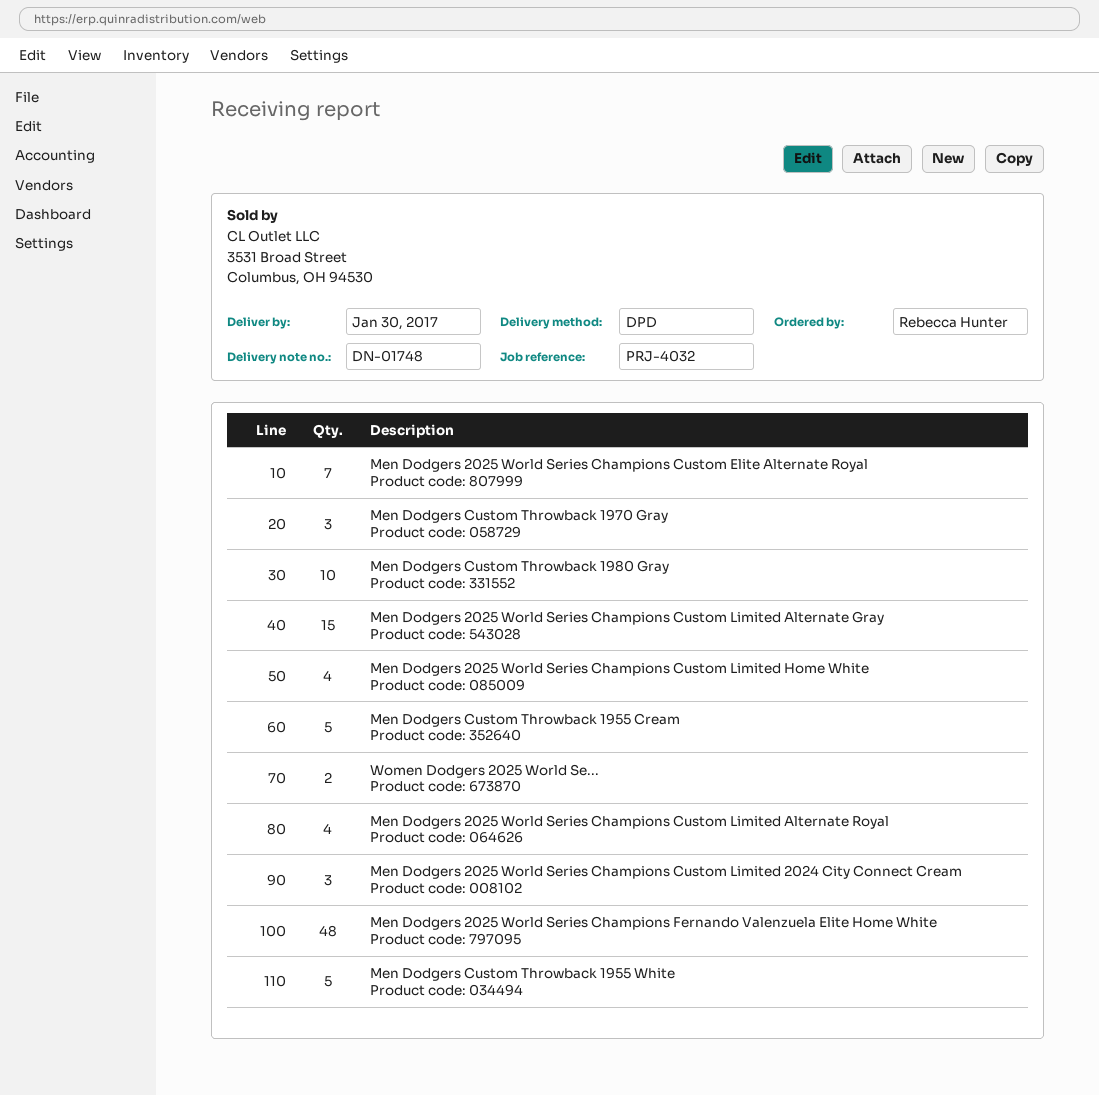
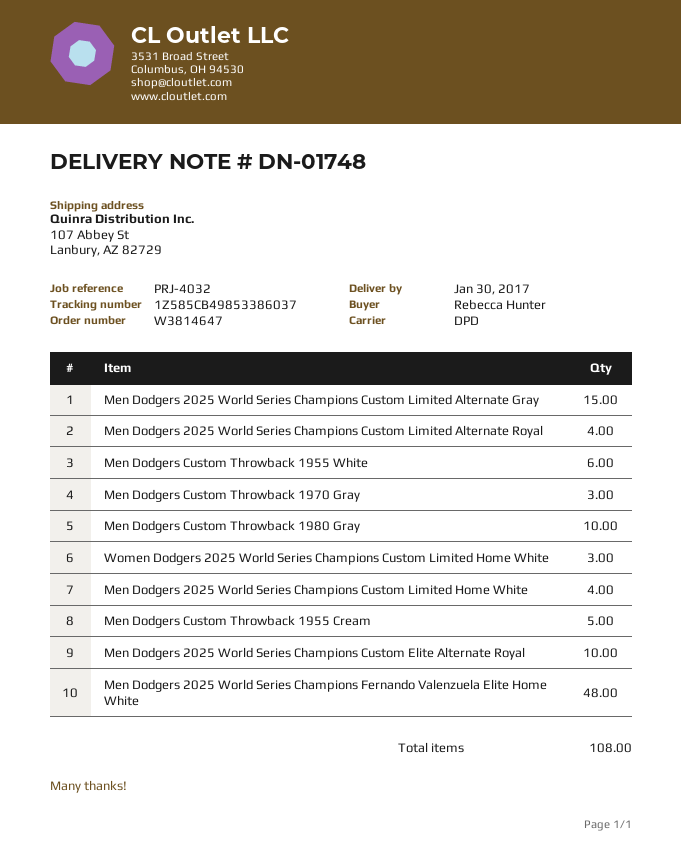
Men Dodgers 2025 World Series Champions Custom Elite Alternate Royal: 7 -> 10
Women Dodgers 2025 World Se...: 2 -> 3
Men Dodgers 2025 World Series Champions Custom Limited 2024 City Connect Cream: 3 -> none
Men Dodgers Custom Throwback 1955 White: 5 -> 6

